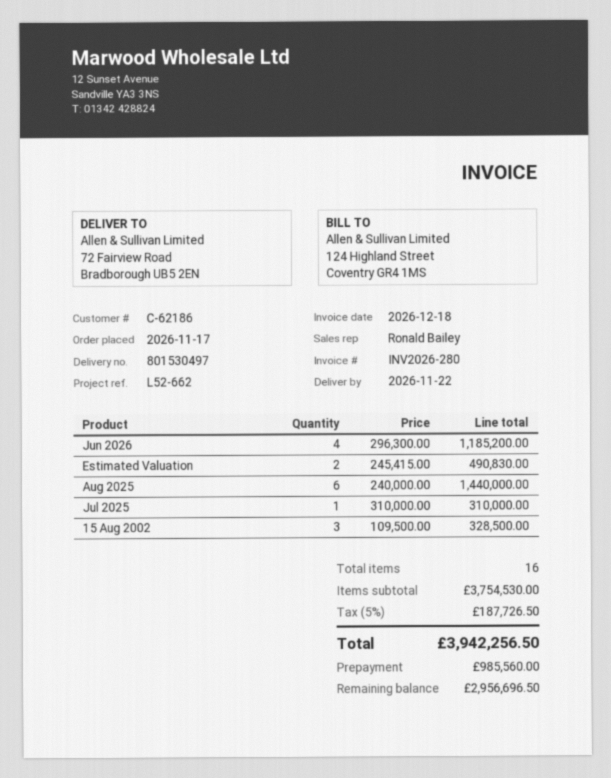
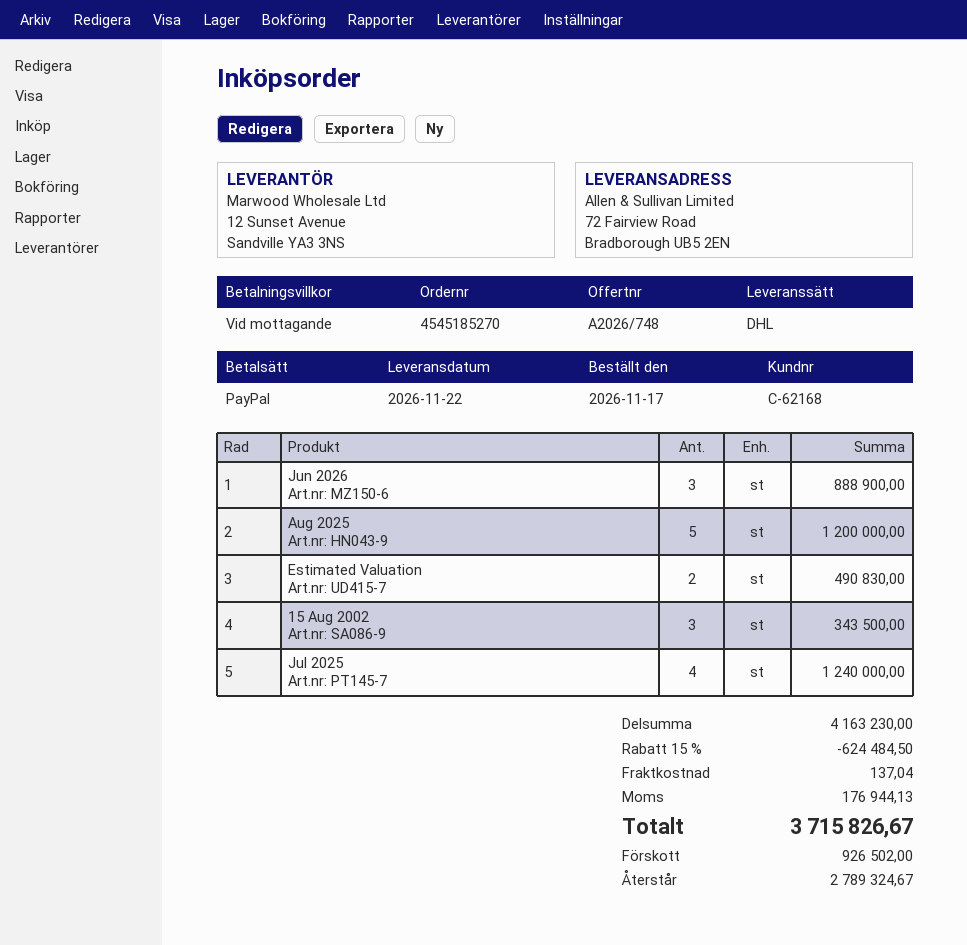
customer number: C-62186 -> C-62168
Jun 2026: 4 for 1185200.00 -> 3 for 888900.00
Aug 2025: 6 for 1440000.00 -> 5 for 1200000.00
Jul 2025: 1 for 310000.00 -> 4 for 1240000.00
15 Aug 2002: 3 for 328500.00 -> 3 for 343500.00
subtotal: 3754530.00 -> 4163230.00
discount: none -> 15% = 624484.50
shipping: none -> 137.04
tax: 187726.50 -> 176944.13
total: 3942256.50 -> 3715826.67
deposit: 985560.00 -> 926502.00
balance: 2956696.50 -> 2789324.67

